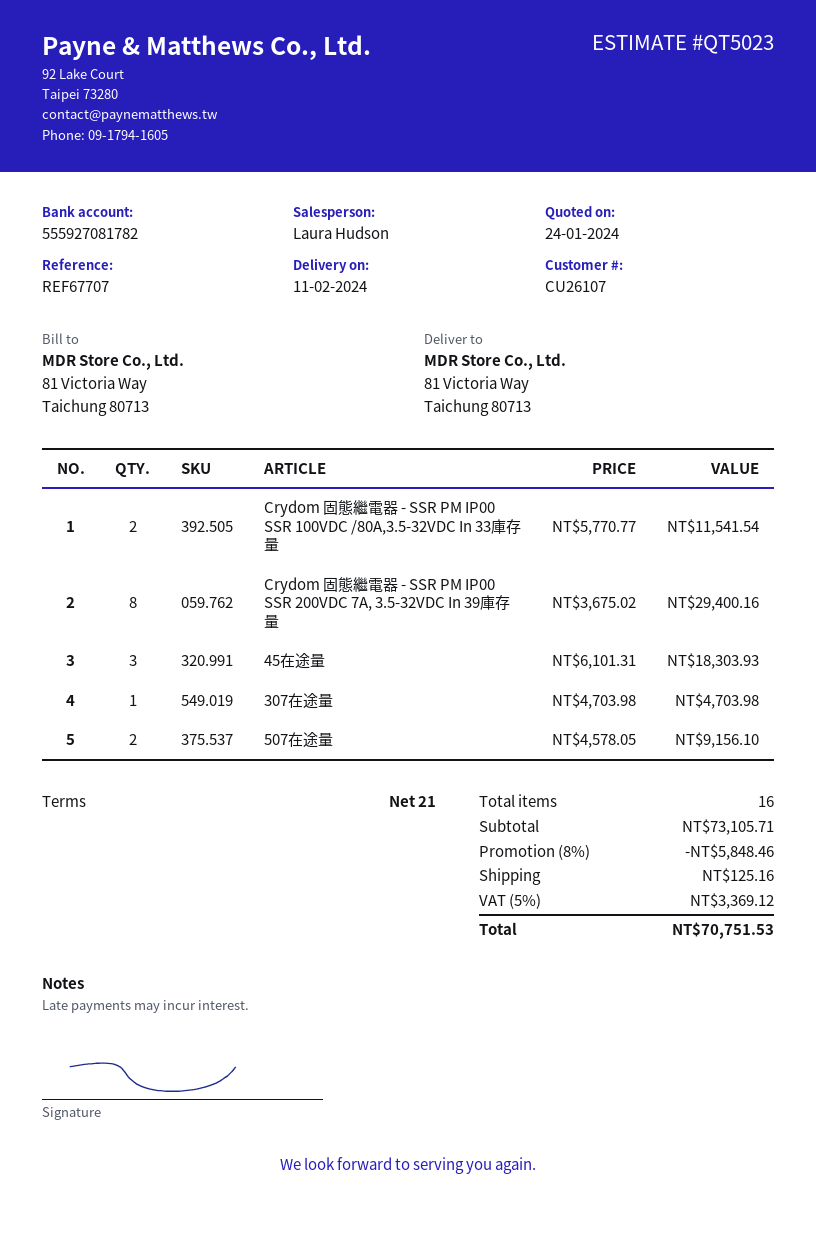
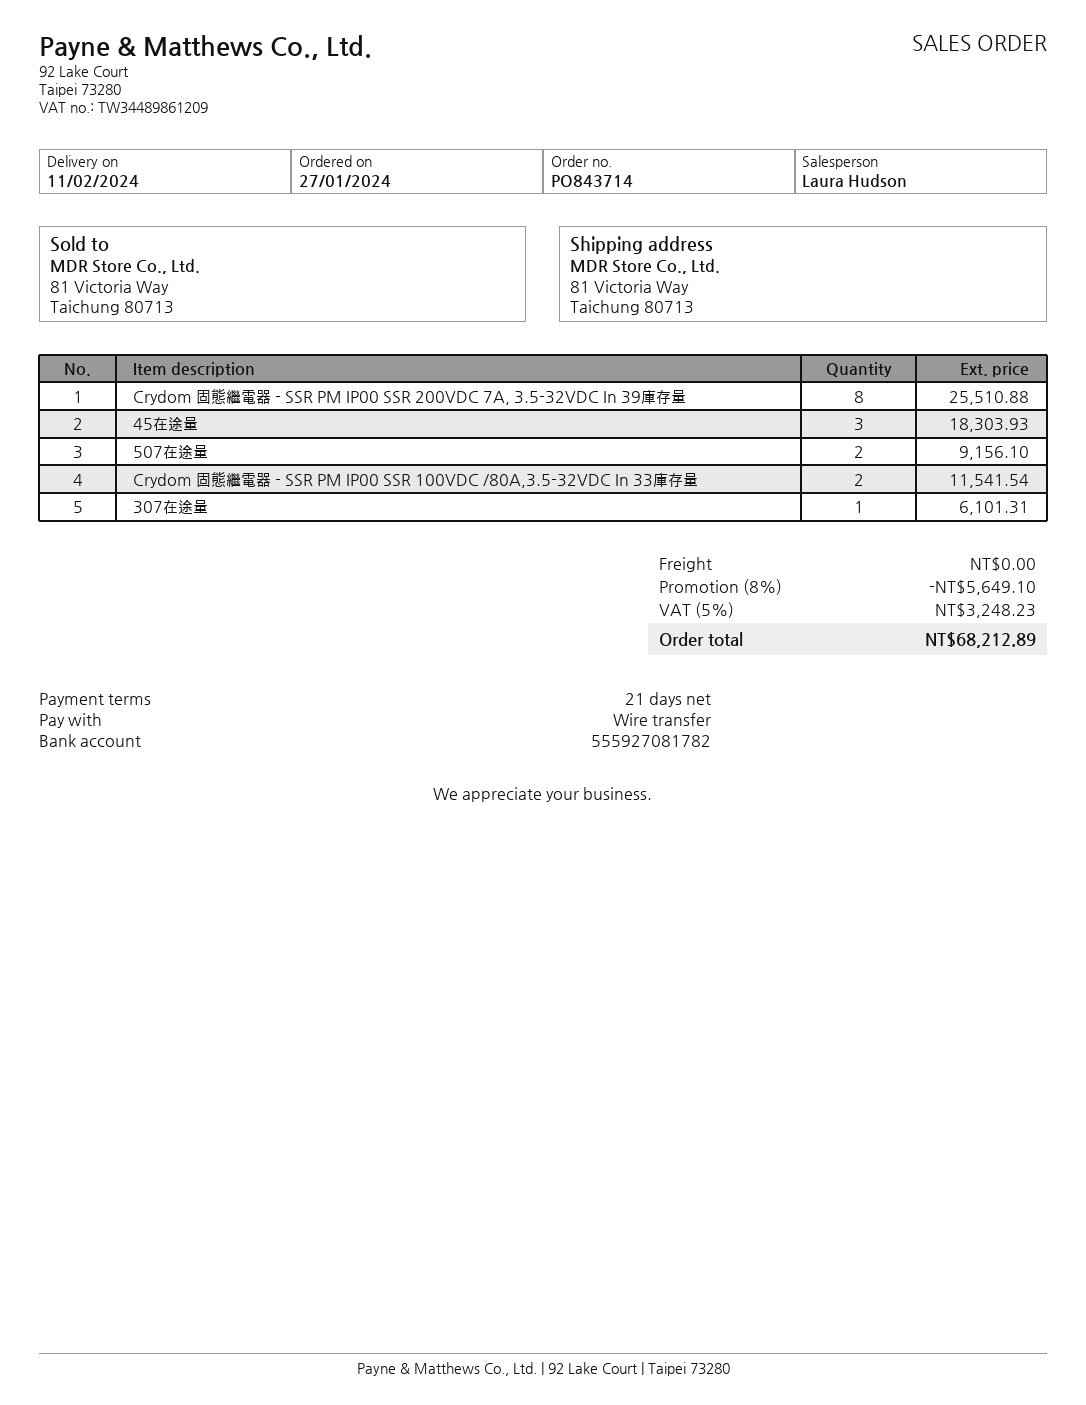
Crydom 固態繼電器 - SSR PM IP00 SSR 200VDC 7A, 3.5-32VDC In 39庫存量: 8 for 29400.16 -> 8 for 25510.88
307在途量: 1 for 4703.98 -> 1 for 6101.31
discount: 8% = 5848.46 -> 8% = 5649.10
shipping: 125.16 -> 0.00
tax: 5% = 3369.12 -> 5% = 3248.23
total: 70751.53 -> 68212.89

